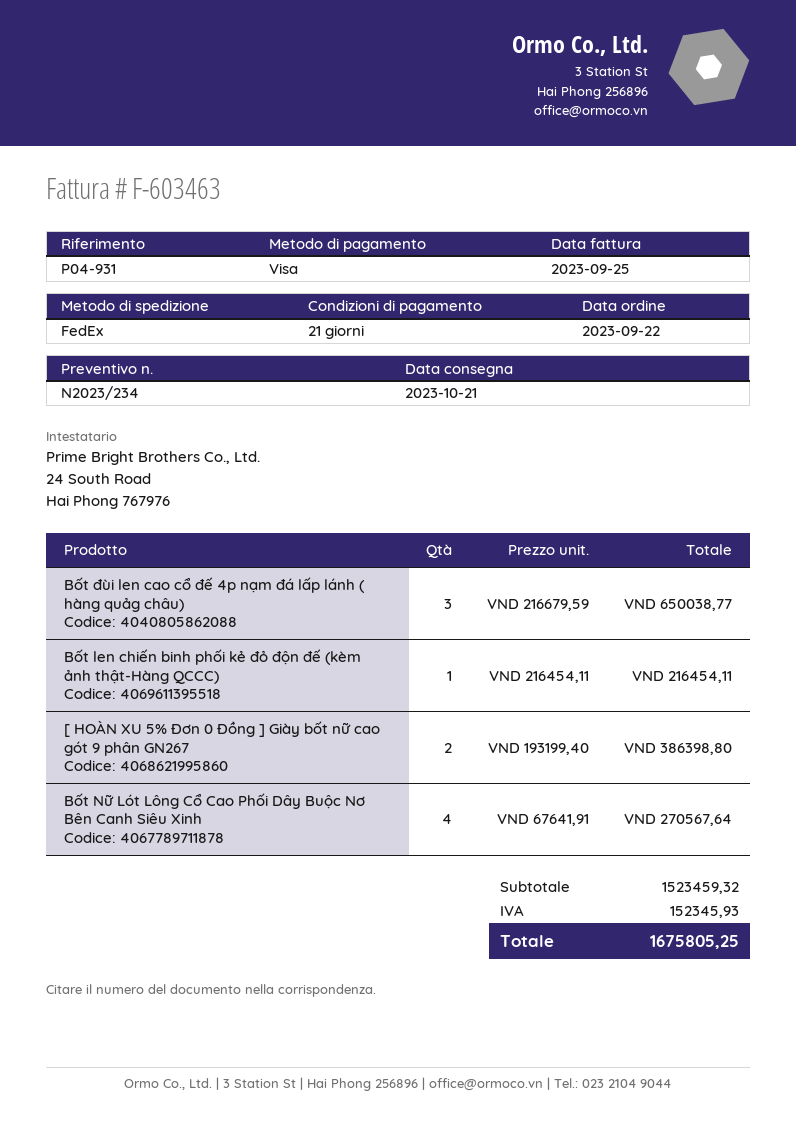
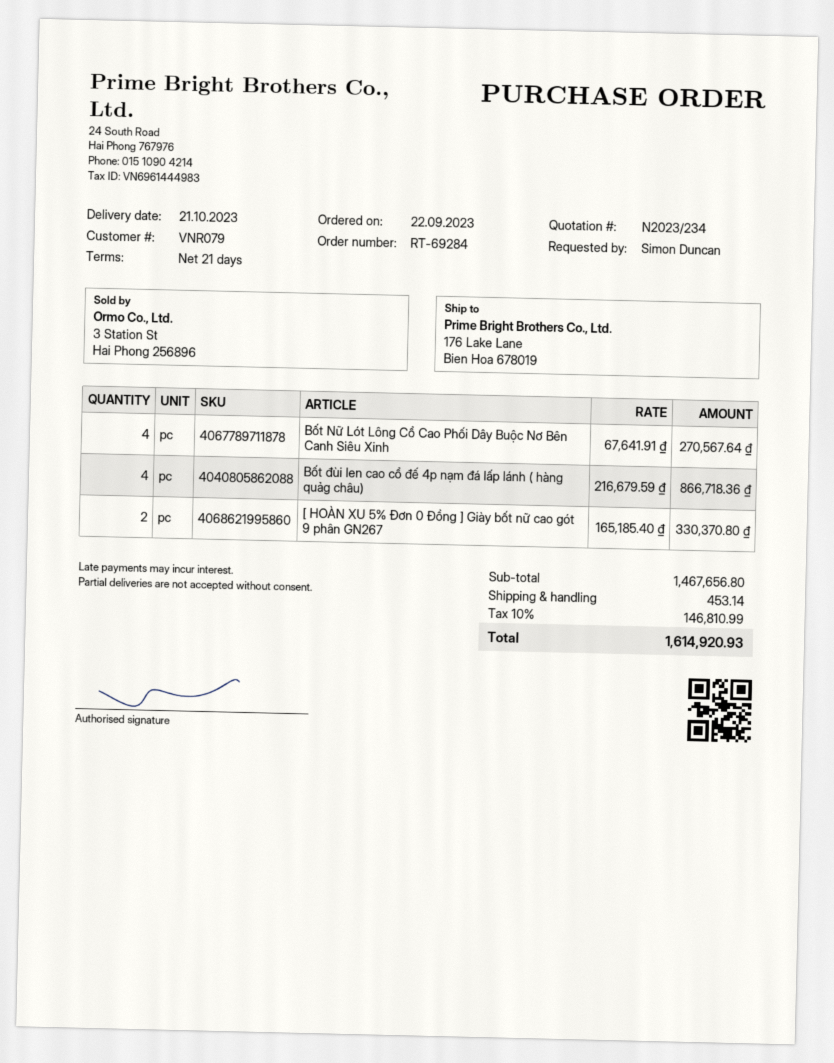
Bốt đùi len cao cổ đế 4p nạm đá lấp lánh ( hàng quảg châu): 3 x 216679.59 = 650038.77 -> 4 x 216679.59 = 866718.36
Bốt len chiến binh phối kẻ đỏ độn đế (kèm ảnh thật-Hàng QCCC): 1 x 216454.11 = 216454.11 -> none
[ HOÀN XU 5% Đơn 0 Đồng ] Giày bốt nữ cao gót 9 phân GN267: 2 x 193199.40 = 386398.80 -> 2 x 165185.40 = 330370.80
subtotal: 1523459.32 -> 1467656.80
shipping: none -> 453.14
tax: 152345.93 -> 146810.99
total: 1675805.25 -> 1614920.93

